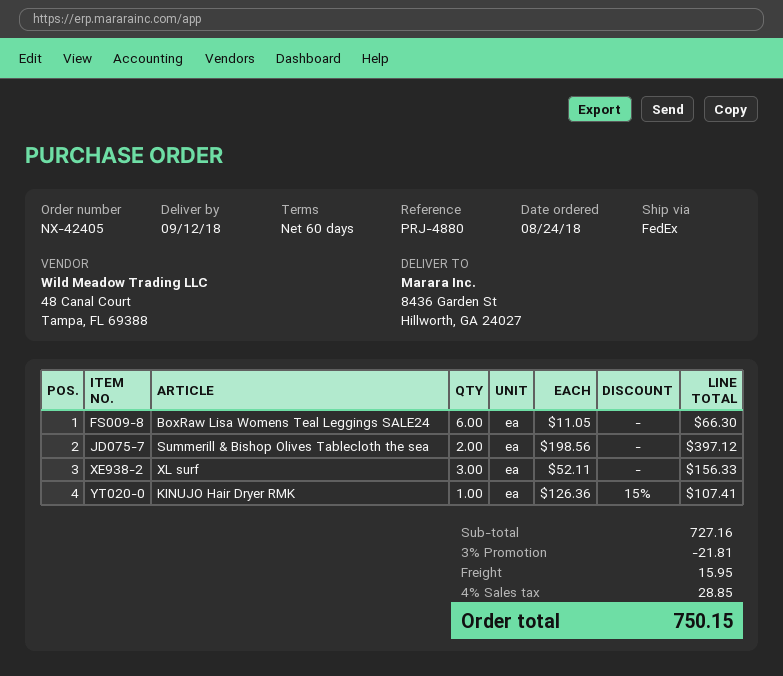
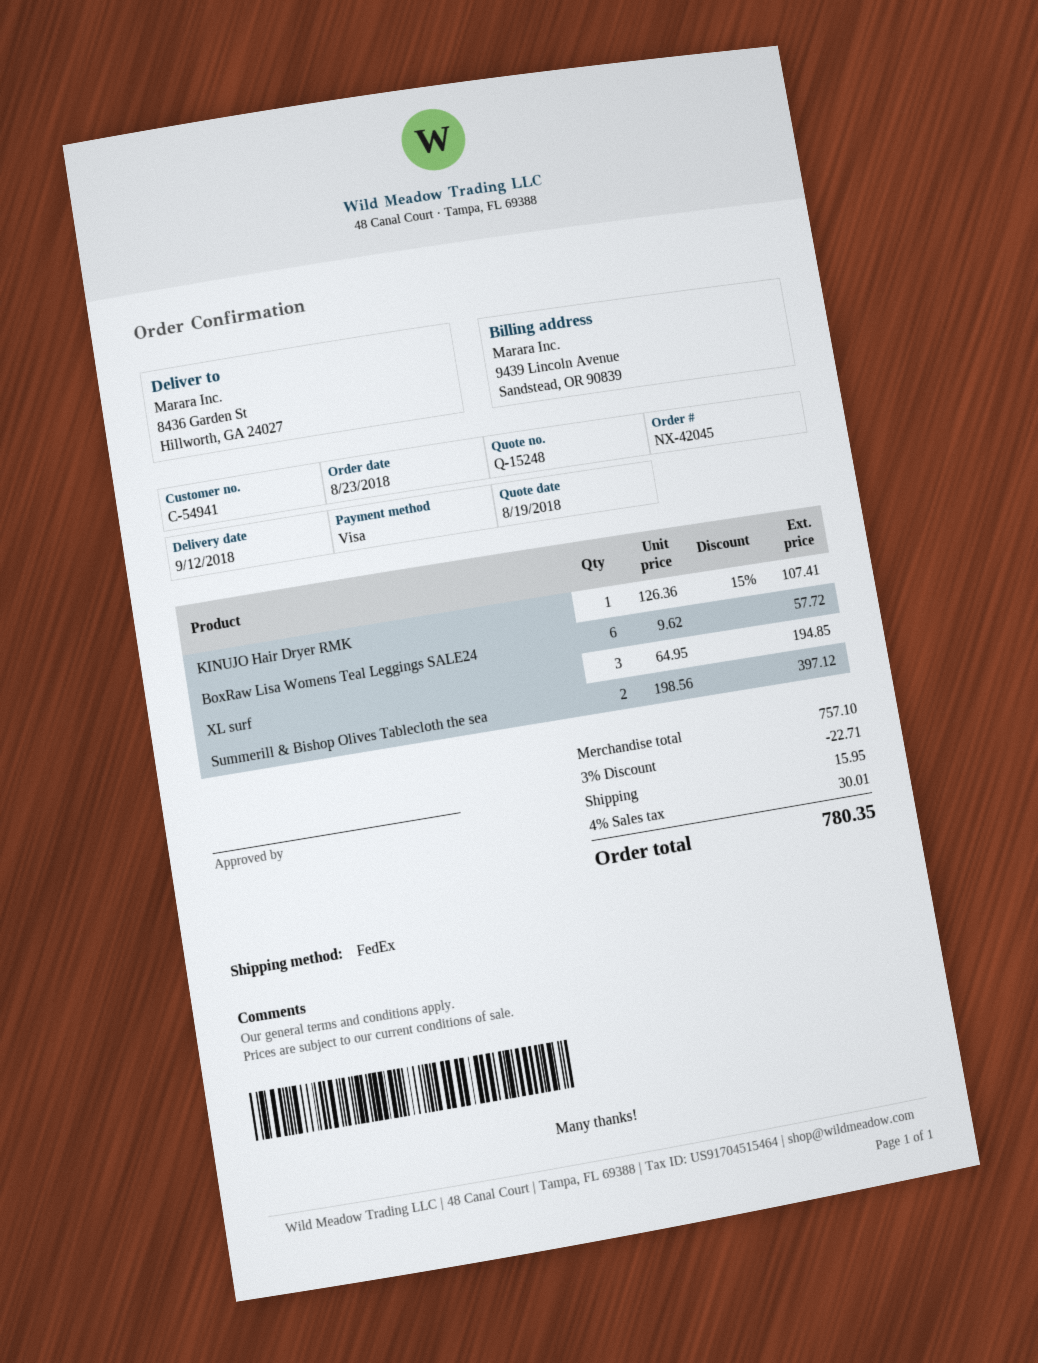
order number: NX-42405 -> NX-42045
order date: 2018-08-24 -> 2018-08-23
BoxRaw Lisa Womens Teal Leggings SALE24: 6 x 11.05 = 66.30 -> 6 x 9.62 = 57.72
XL surf: 3 x 52.11 = 156.33 -> 3 x 64.95 = 194.85
subtotal: 727.16 -> 757.10
discount: 3% = 21.81 -> 3% = 22.71
tax: 4% = 28.85 -> 4% = 30.01
total: 750.15 -> 780.35

